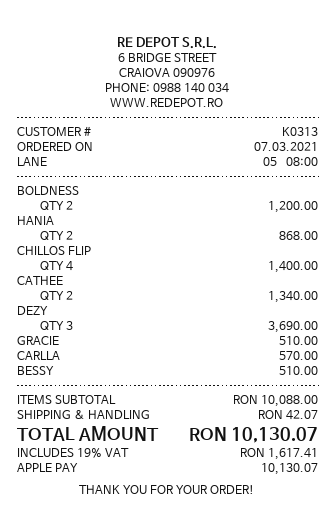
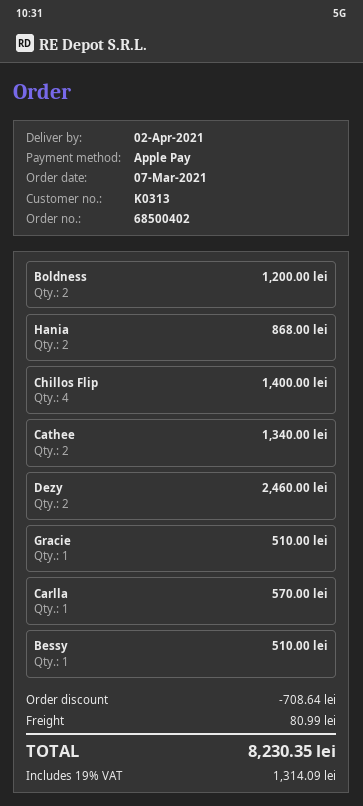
DEZY: 3 for 3690.00 -> 2 for 2460.00
discount: none -> 708.64
shipping: 42.07 -> 80.99
tax: 19% = 1617.41 -> 19% = 1314.09
total: 10130.07 -> 8230.35

